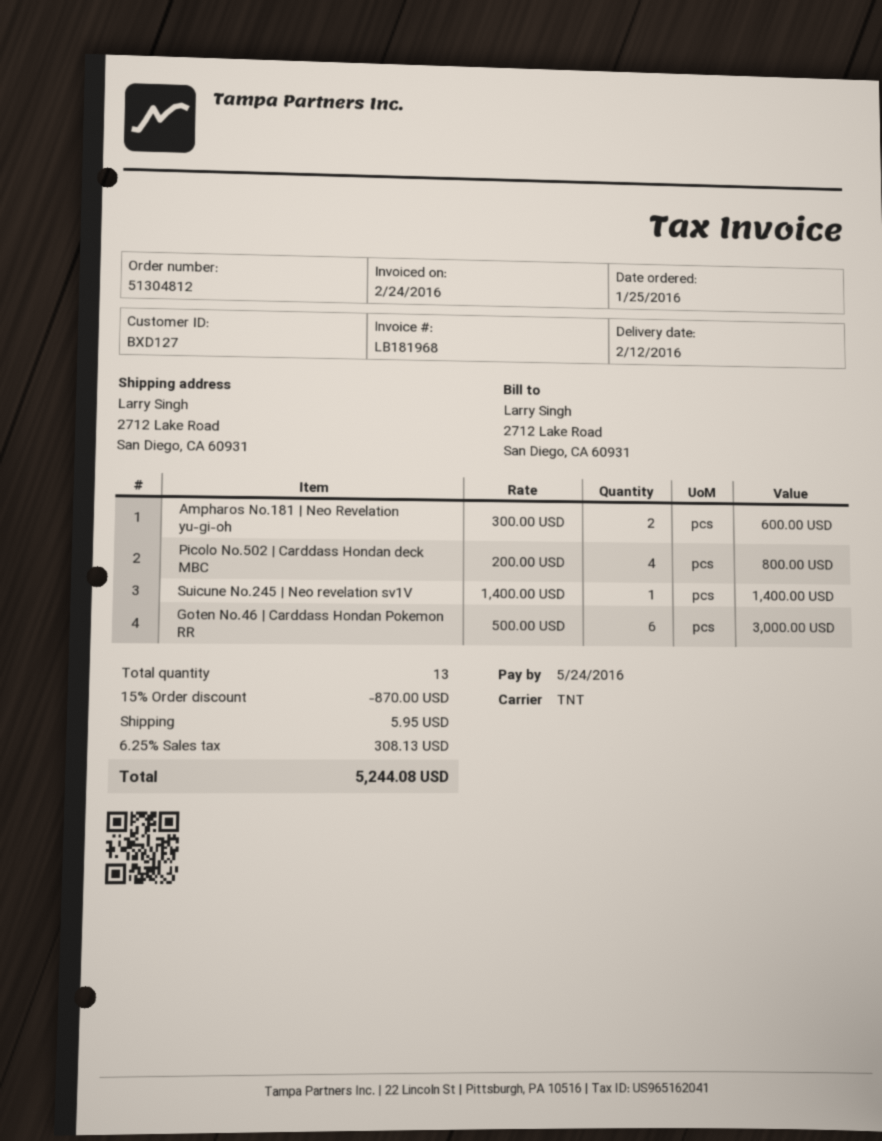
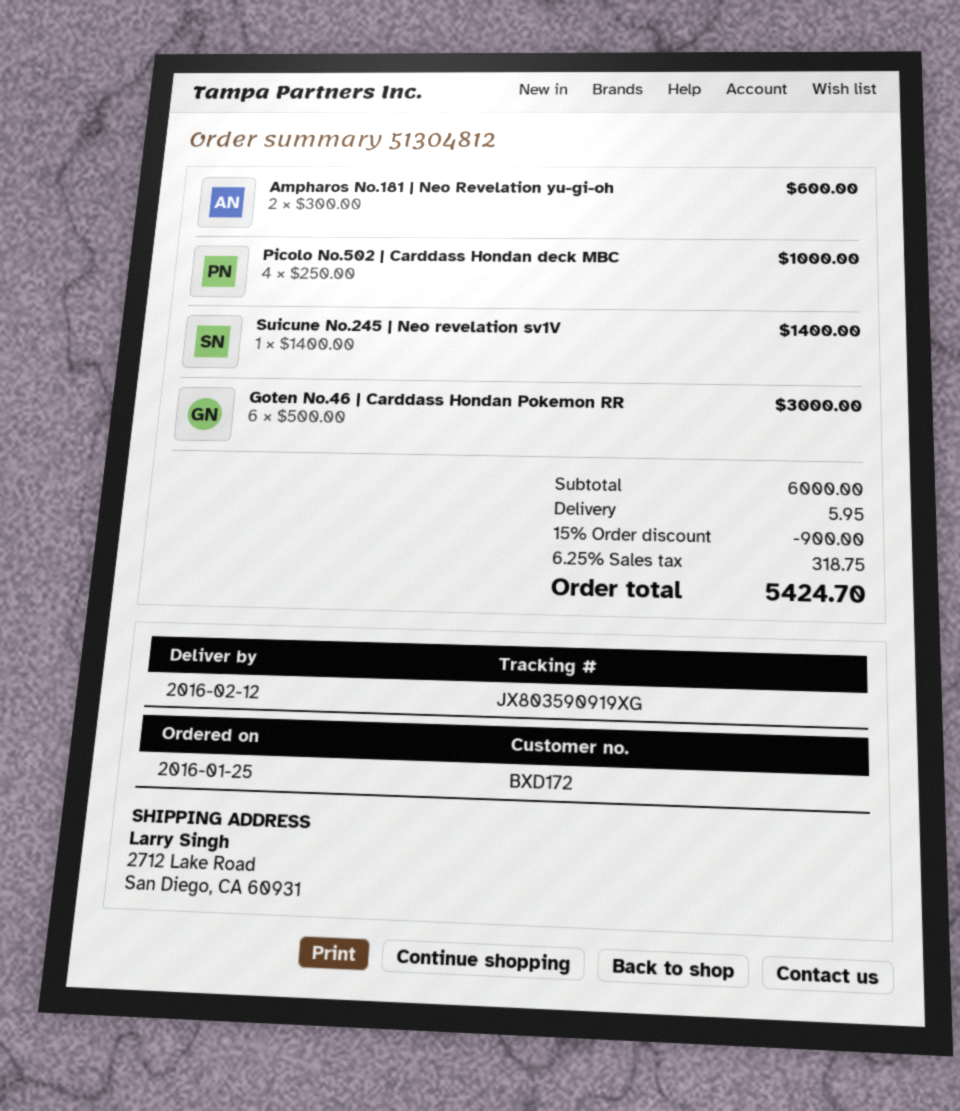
customer number: BXD127 -> BXD172
Picolo No.502 | Carddass Hondan deck MBC: 4 x 200.00 = 800.00 -> 4 x 250.00 = 1000.00
discount: 15% = 870.00 -> 15% = 900.00
tax: 6.25% = 308.13 -> 6.25% = 318.75
total: 5244.08 -> 5424.70

